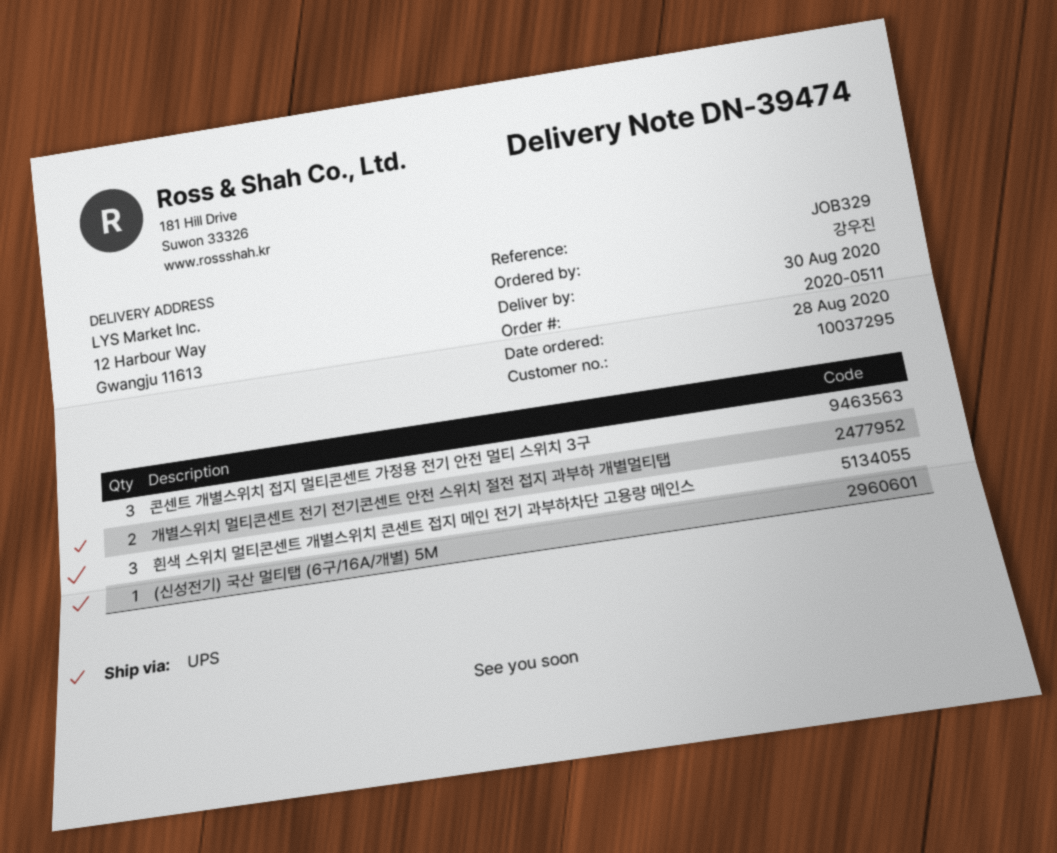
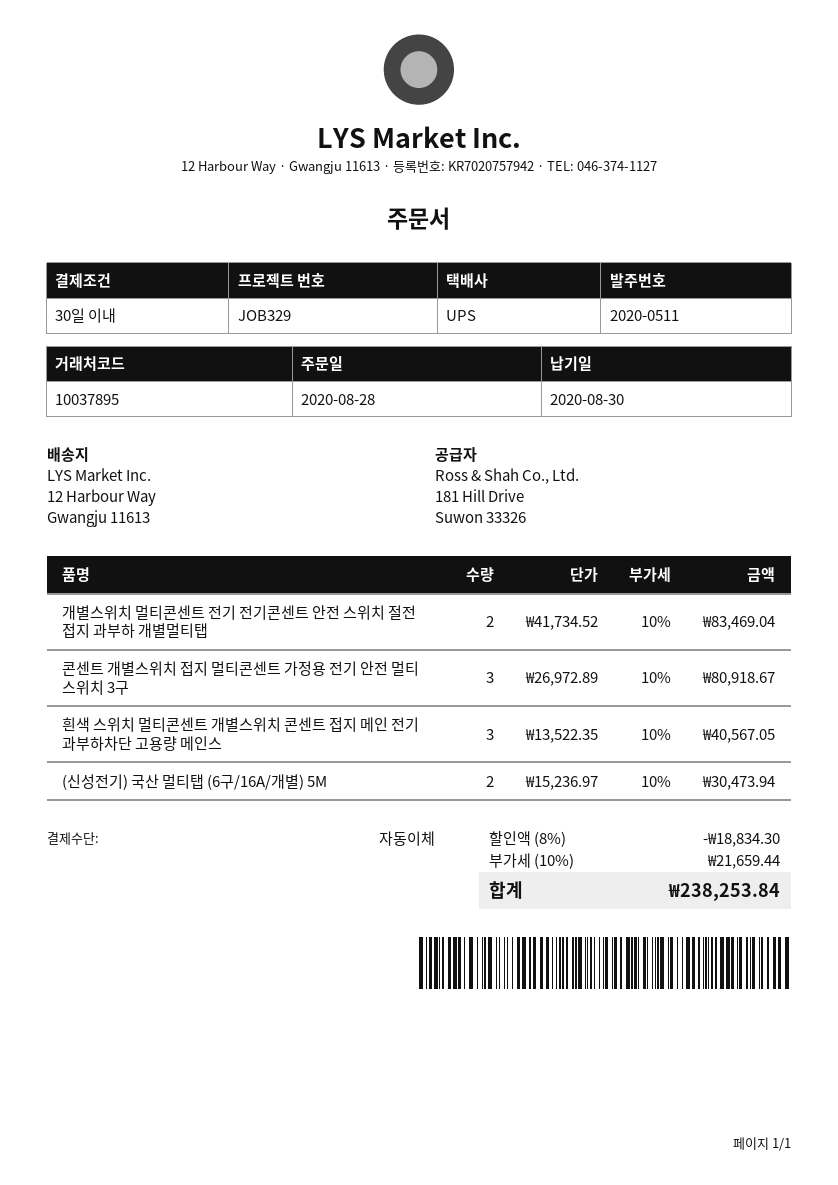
customer number: 10037295 -> 10037895
(신성전기) 국산 멀티탭 (6구/16A/개별) 5M: 1 -> 2

